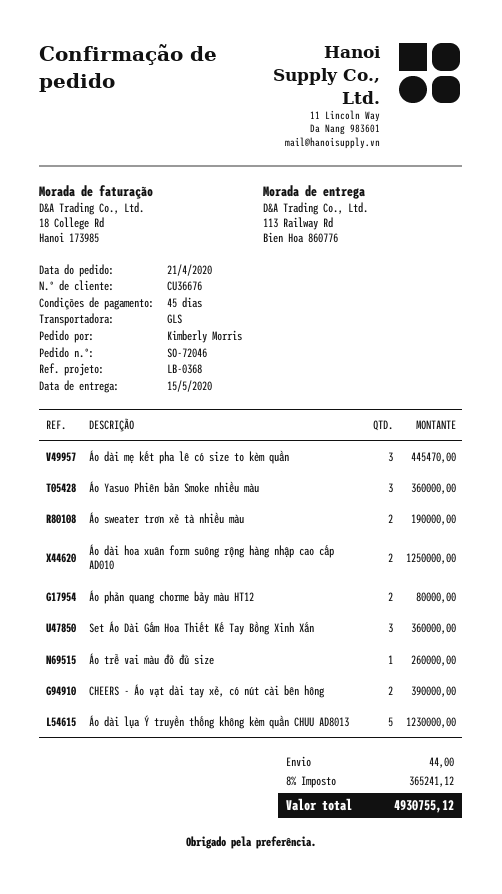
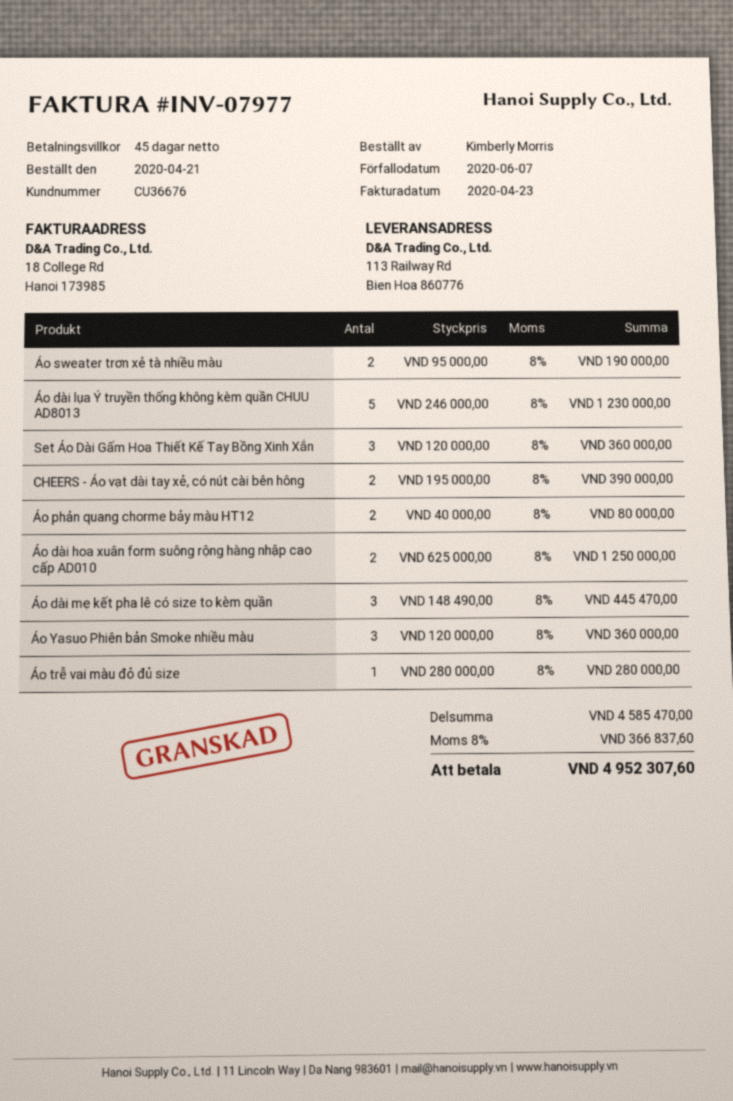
Áo trễ vai màu đỏ đủ size: 1 for 260000.00 -> 1 for 280000.00
shipping: 44.00 -> none
tax: 8% = 365241.12 -> 8% = 366837.60
total: 4930755.12 -> 4952307.60

